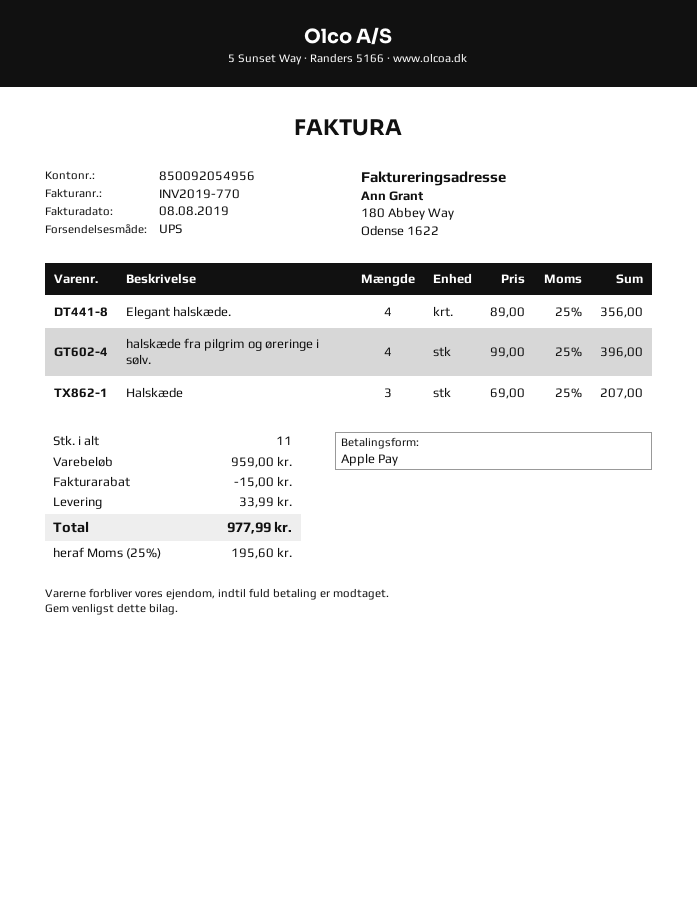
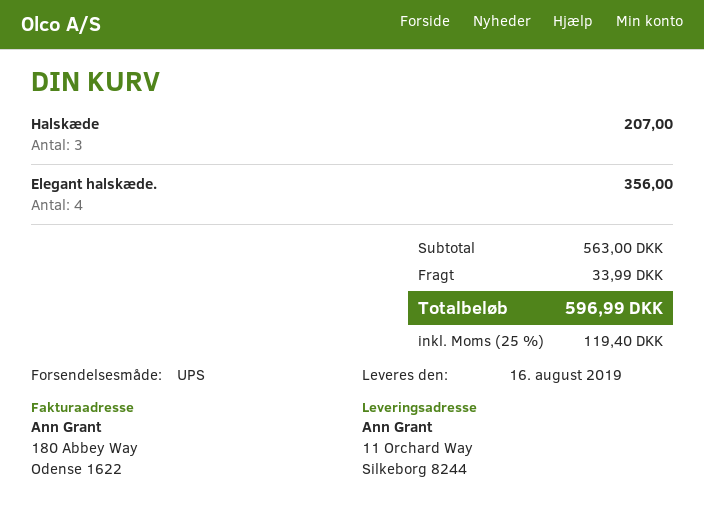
halskæde fra pilgrim og øreringe i sølv.: 4 for 396.00 -> none
subtotal: 959.00 -> 563.00
discount: 15.00 -> none
tax: 25% = 195.60 -> 25% = 119.40
total: 977.99 -> 596.99

